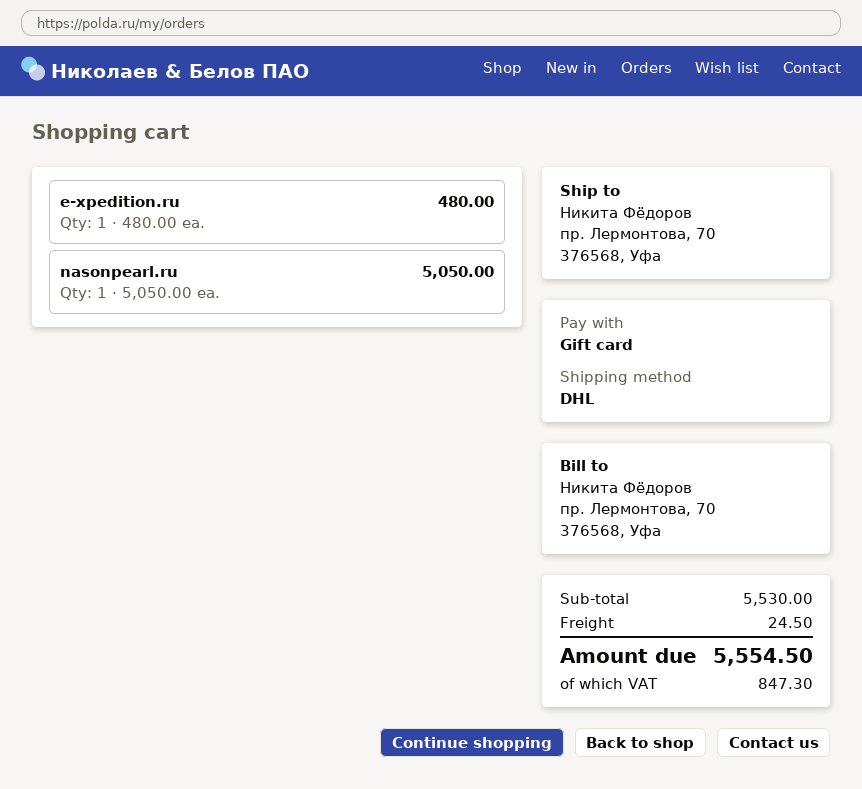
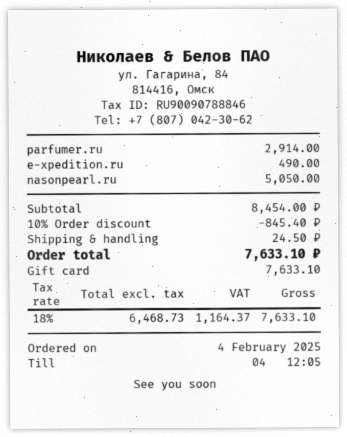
e-xpedition.ru: 1 for 480.00 -> 1 for 490.00
parfumer.ru: none -> 1 for 2914.00
subtotal: 5530.00 -> 8454.00
discount: none -> 10% = 845.40
tax: 847.30 -> 1164.37
total: 5554.50 -> 7633.10

